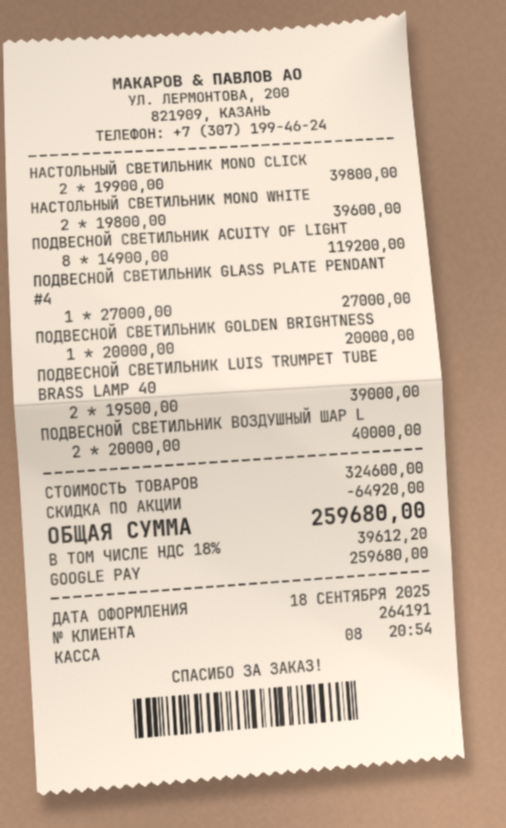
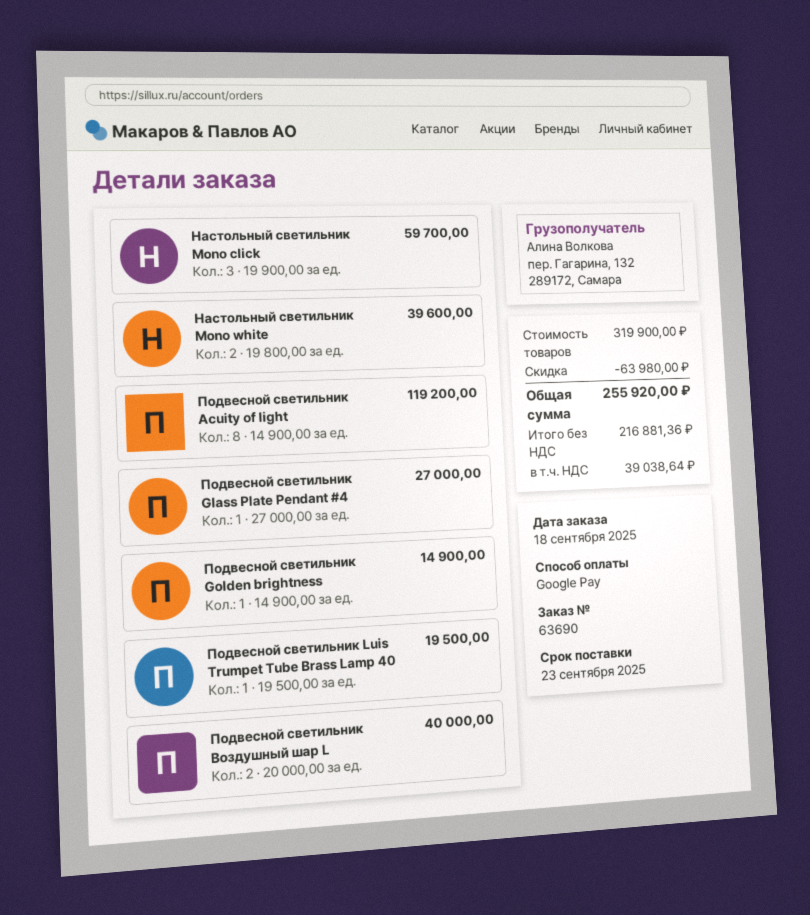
НАСТОЛЬНЫЙ СВЕТИЛЬНИК MONO CLICK: 2 x 19900.00 = 39800.00 -> 3 x 19900.00 = 59700.00
ПОДВЕСНОЙ СВЕТИЛЬНИК GOLDEN BRIGHTNESS: 1 x 20000.00 = 20000.00 -> 1 x 14900.00 = 14900.00
ПОДВЕСНОЙ СВЕТИЛЬНИК LUIS TRUMPET TUBE BRASS LAMP 40: 2 x 19500.00 = 39000.00 -> 1 x 19500.00 = 19500.00
subtotal: 324600.00 -> 319900.00
discount: 64920.00 -> 63980.00
tax: 39612.20 -> 39038.64
total: 259680.00 -> 255920.00

